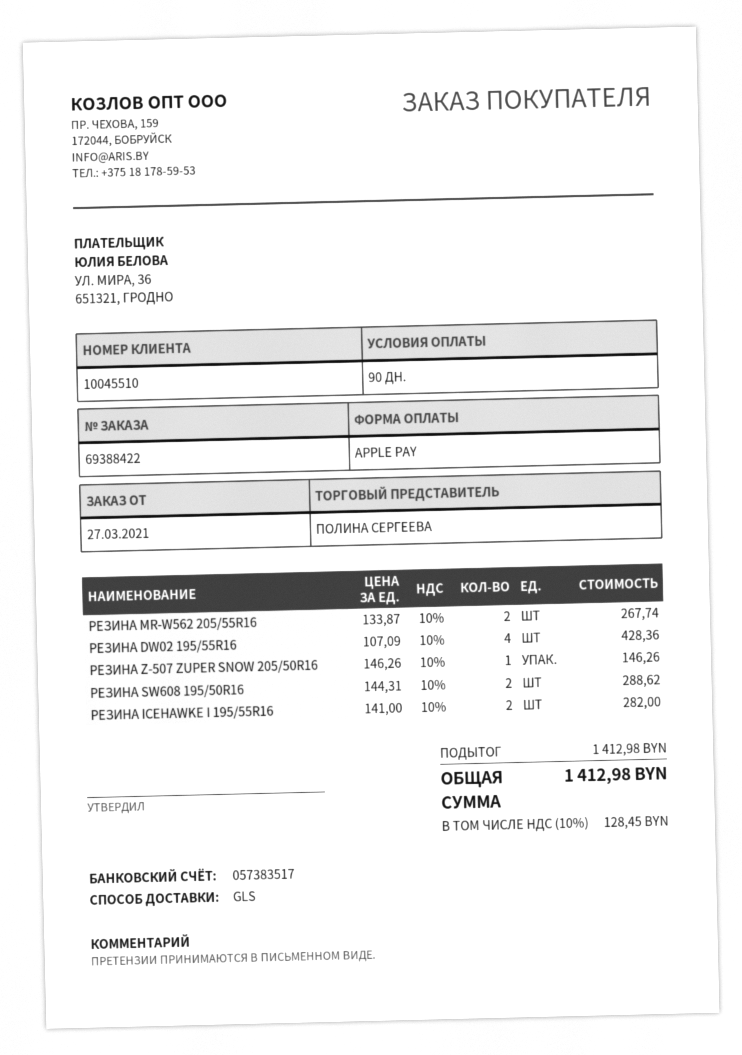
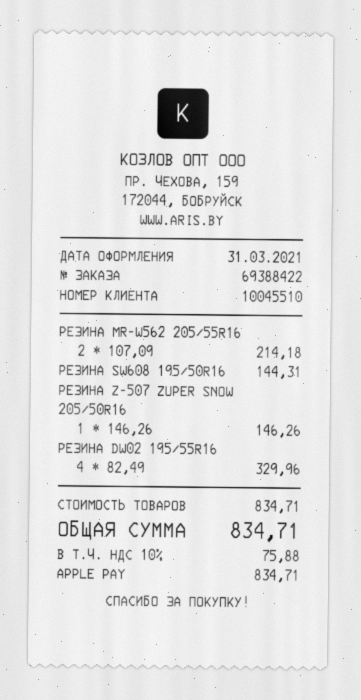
order date: 2021-03-27 -> 2021-03-31
РЕЗИНА MR-W562 205/55R16: 2 x 133.87 = 267.74 -> 2 x 107.09 = 214.18
РЕЗИНА DW02 195/55R16: 4 x 107.09 = 428.36 -> 4 x 82.49 = 329.96
РЕЗИНА SW608 195/50R16: 2 x 144.31 = 288.62 -> 1 x 144.31 = 144.31
РЕЗИНА ICEHAWKE I 195/55R16: 2 x 141.00 = 282.00 -> none
subtotal: 1412.98 -> 834.71
tax: 10% = 128.45 -> 10% = 75.88
total: 1412.98 -> 834.71

